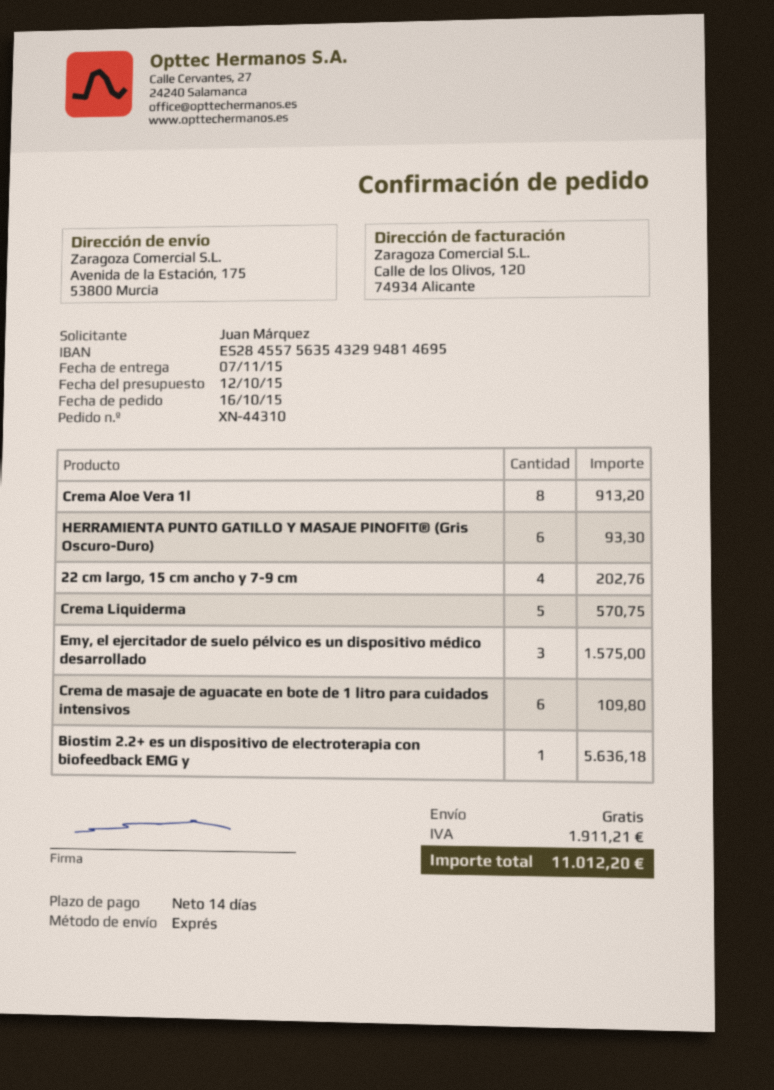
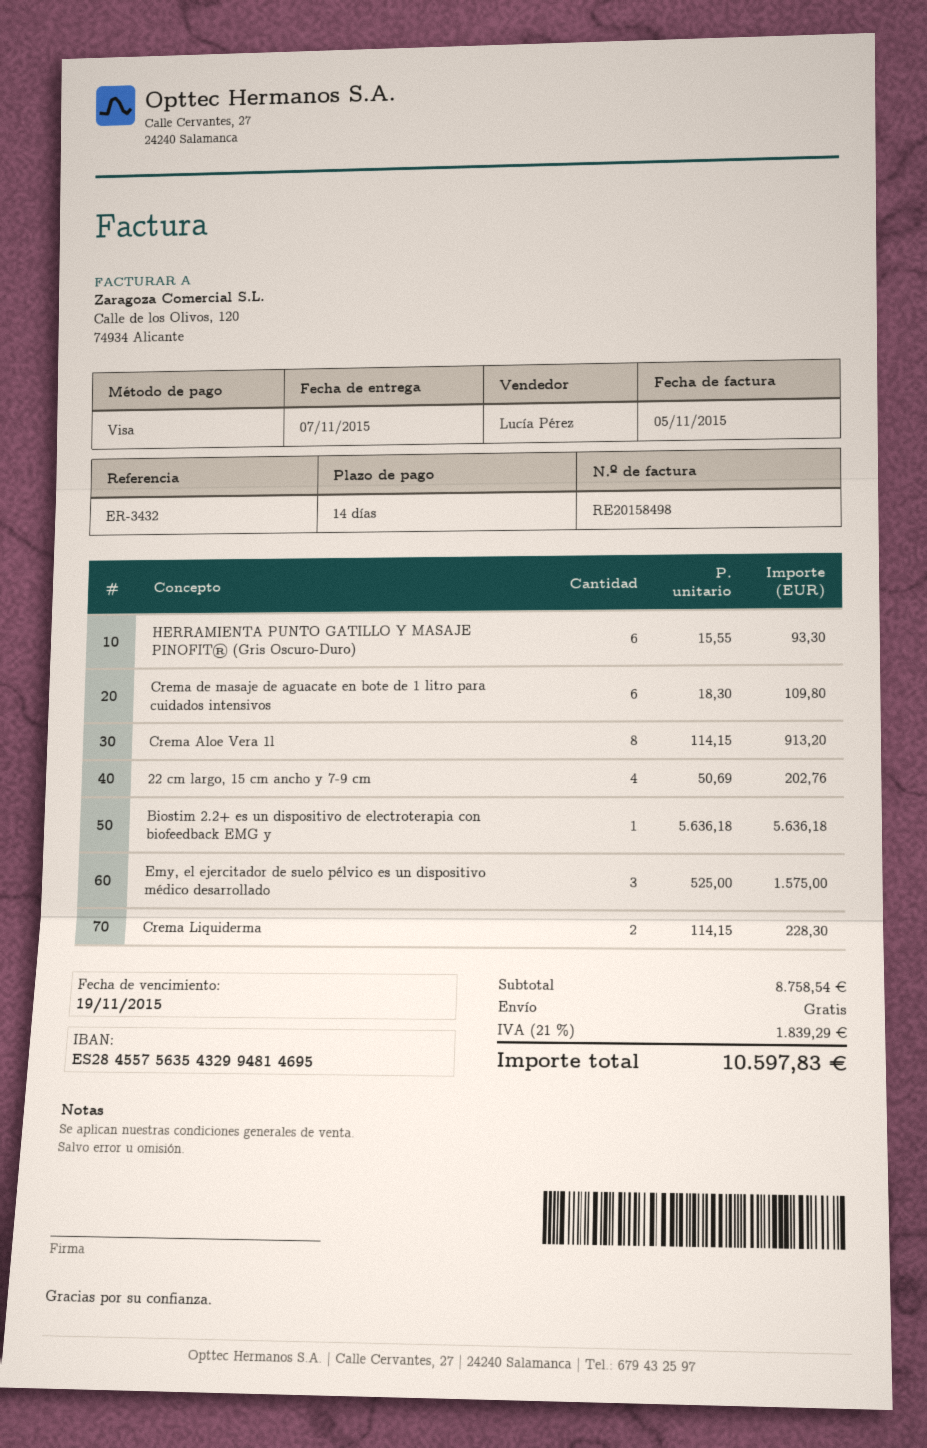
Crema Liquiderma: 5 for 570.75 -> 2 for 228.30
tax: 1911.21 -> 1839.29
total: 11012.20 -> 10597.83

